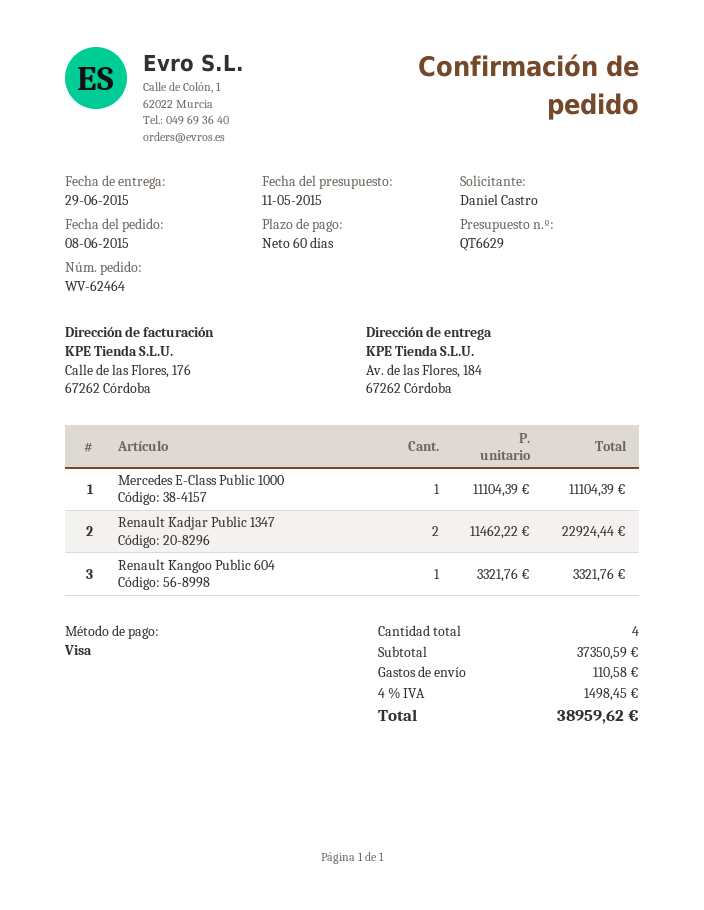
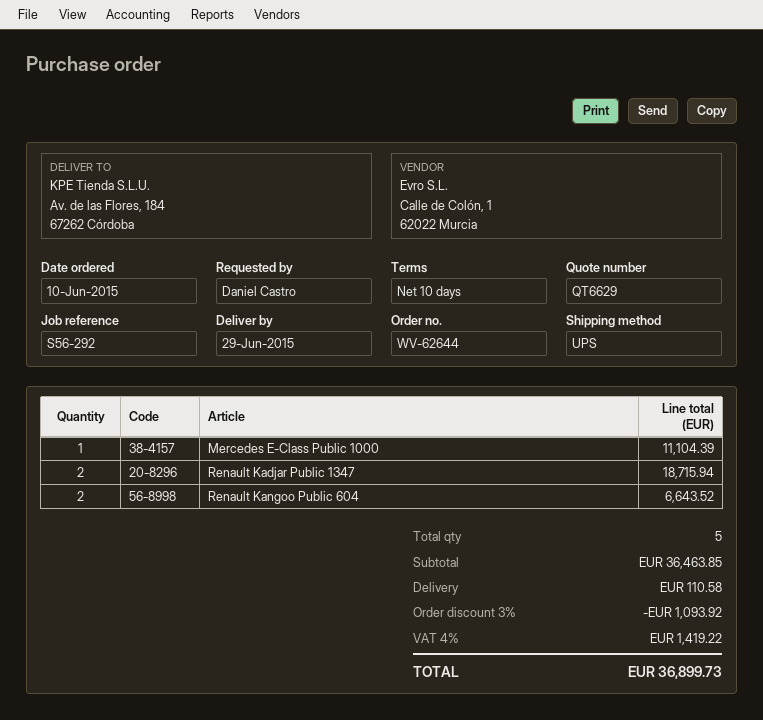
order number: WV-62464 -> WV-62644
order date: 2015-06-08 -> 2015-06-10
payment terms: 60 days -> 10 days
Renault Kadjar Public 1347: 2 for 22924.44 -> 2 for 18715.94
Renault Kangoo Public 604: 1 for 3321.76 -> 2 for 6643.52
total quantity: 4 -> 5
subtotal: 37350.59 -> 36463.85
discount: none -> 3% = 1093.92
tax: 4% = 1498.45 -> 4% = 1419.22
total: 38959.62 -> 36899.73

